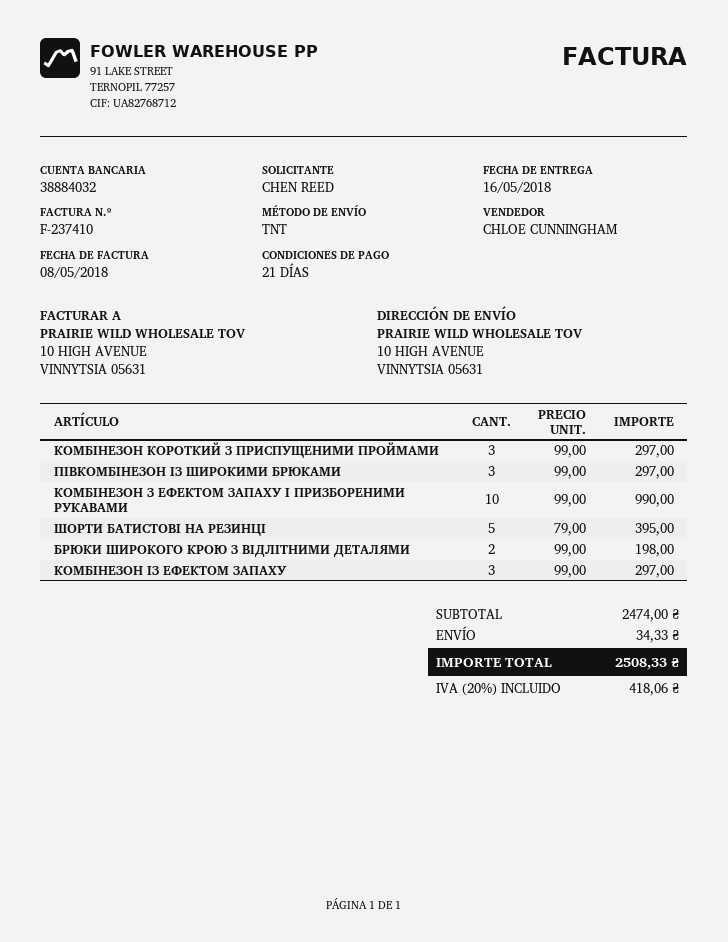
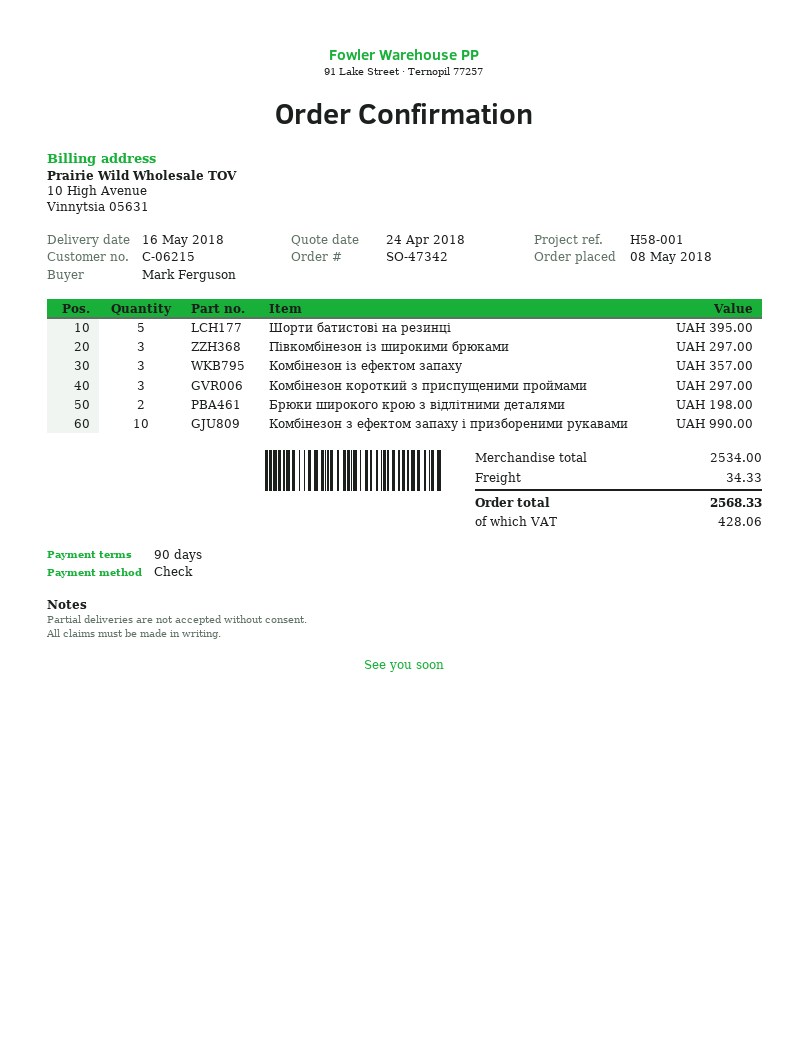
payment terms: 21 days -> 90 days
ordered by: CHEN REED -> Mark Ferguson
КОМБІНЕЗОН ІЗ ЕФЕКТОМ ЗАПАХУ: 3 for 297.00 -> 3 for 357.00
subtotal: 2474.00 -> 2534.00
tax: 418.06 -> 428.06
total: 2508.33 -> 2568.33

